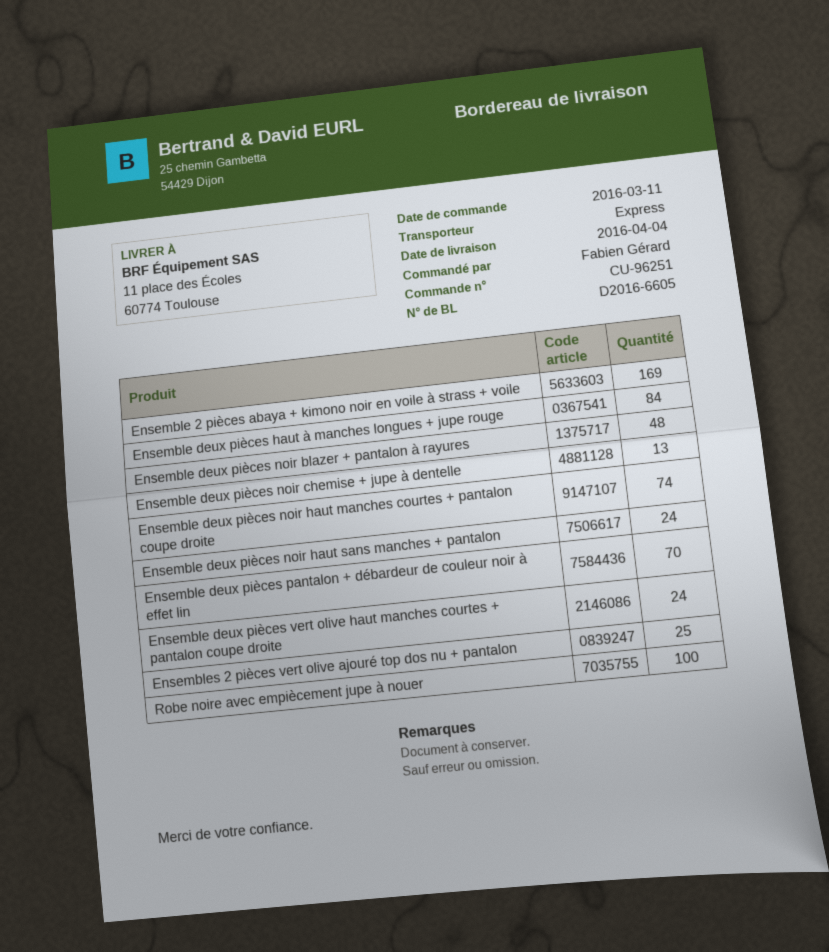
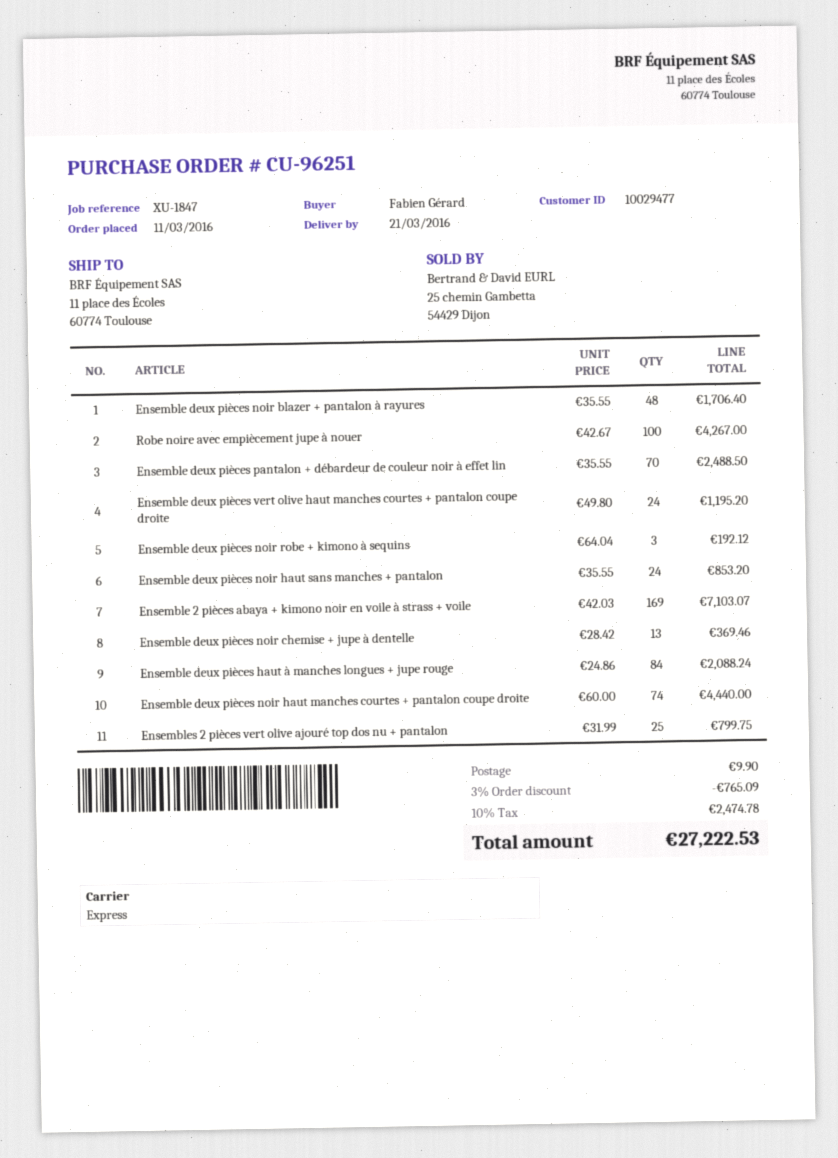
delivery date: 2016-04-04 -> 2016-03-21
Ensemble deux pièces noir robe + kimono à sequins: none -> 3

